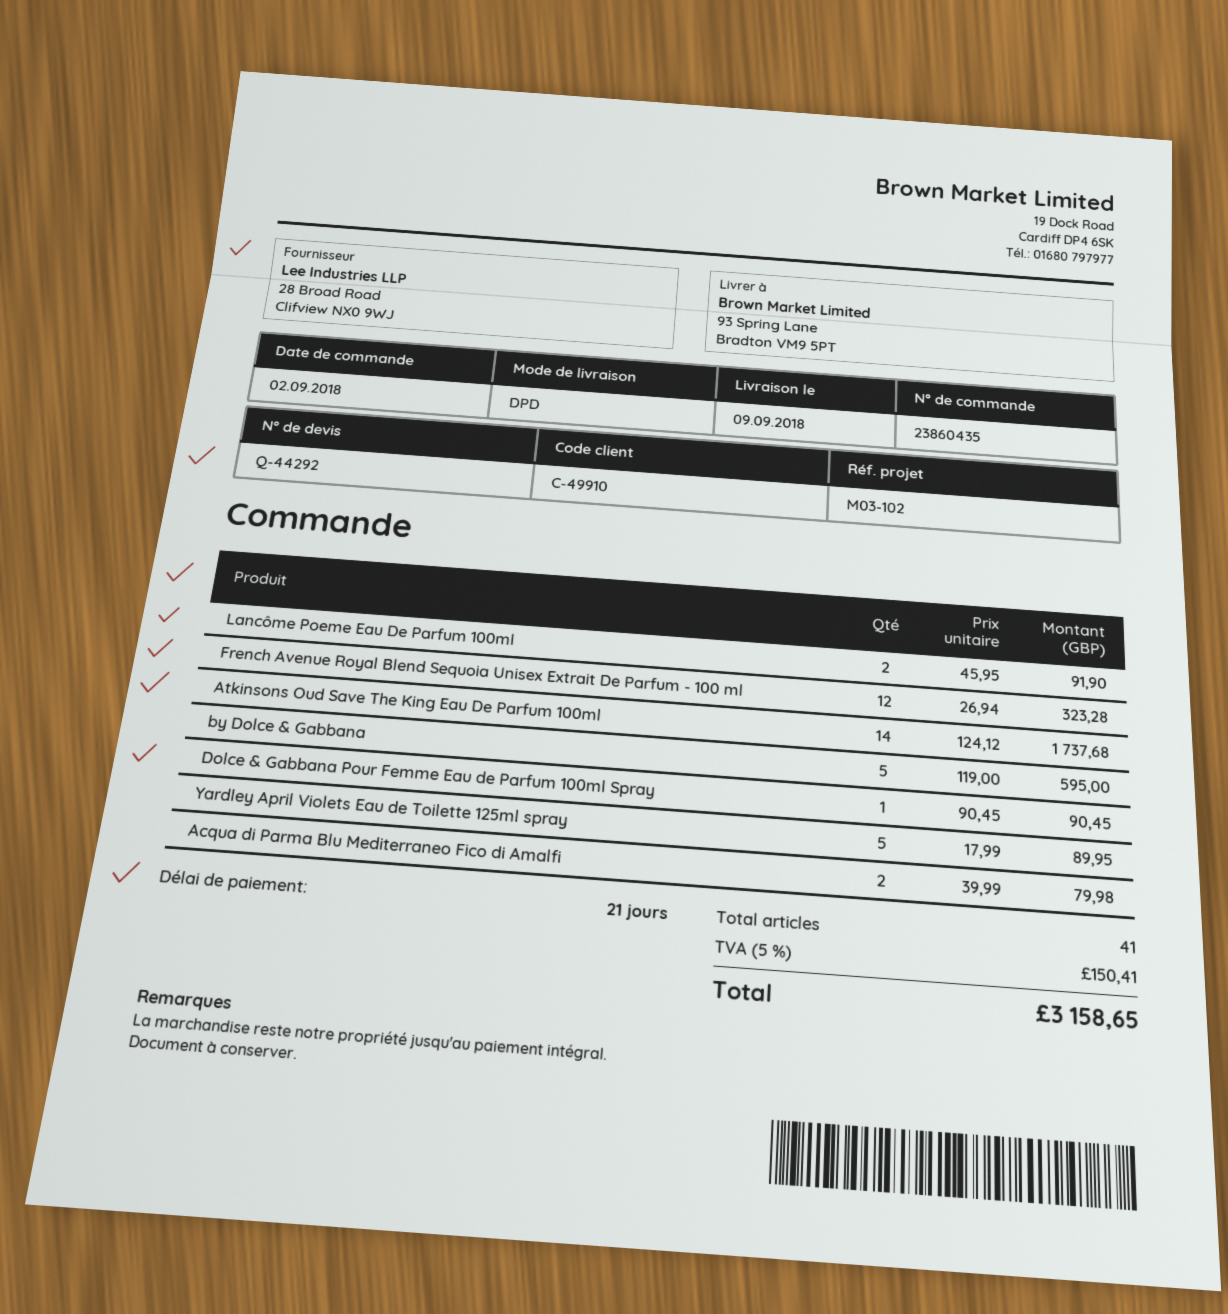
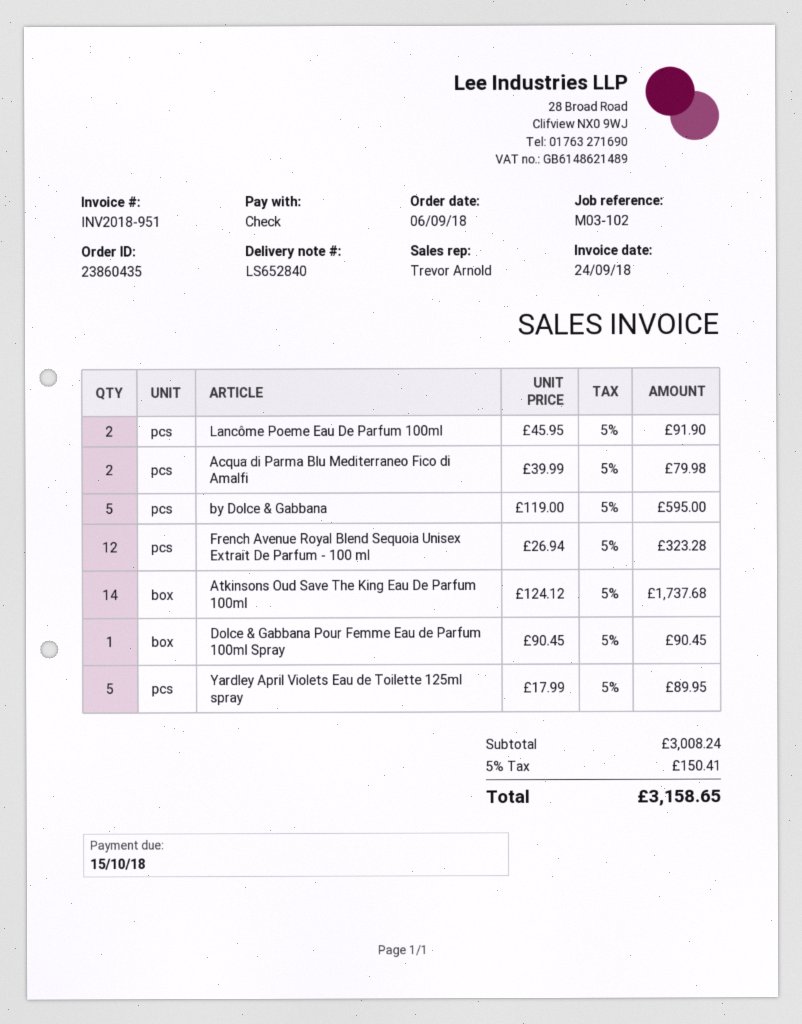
order date: 2018-09-02 -> 2018-09-06

